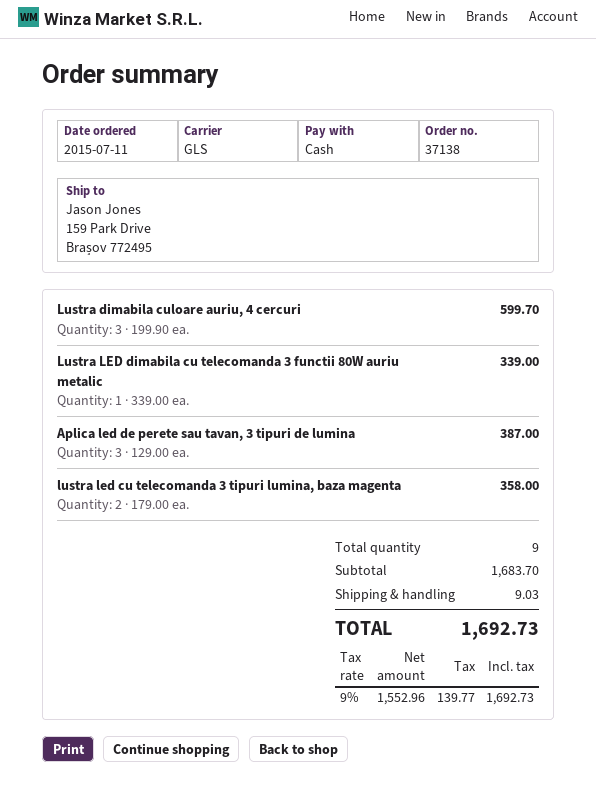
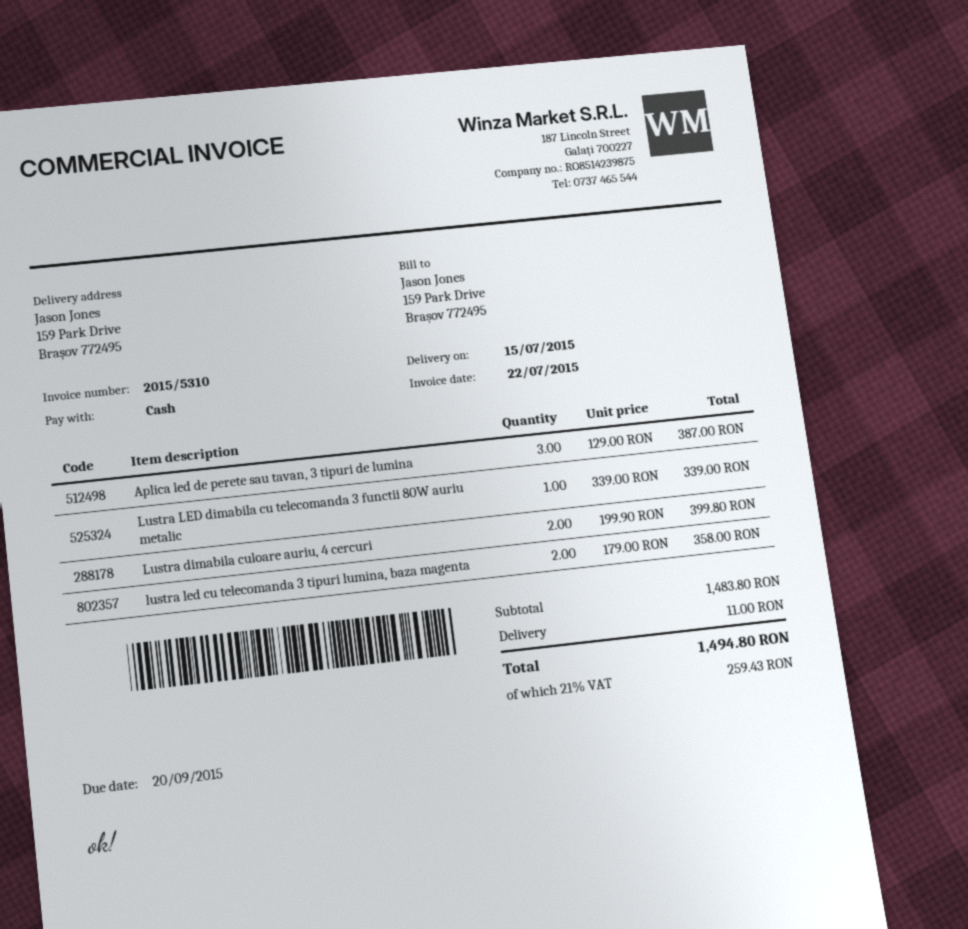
Lustra dimabila culoare auriu, 4 cercuri: 3 x 199.90 = 599.70 -> 2 x 199.90 = 399.80
subtotal: 1683.70 -> 1483.80
shipping: 9.03 -> 11.00
tax: 9% = 139.77 -> 21% = 259.43
total: 1692.73 -> 1494.80

